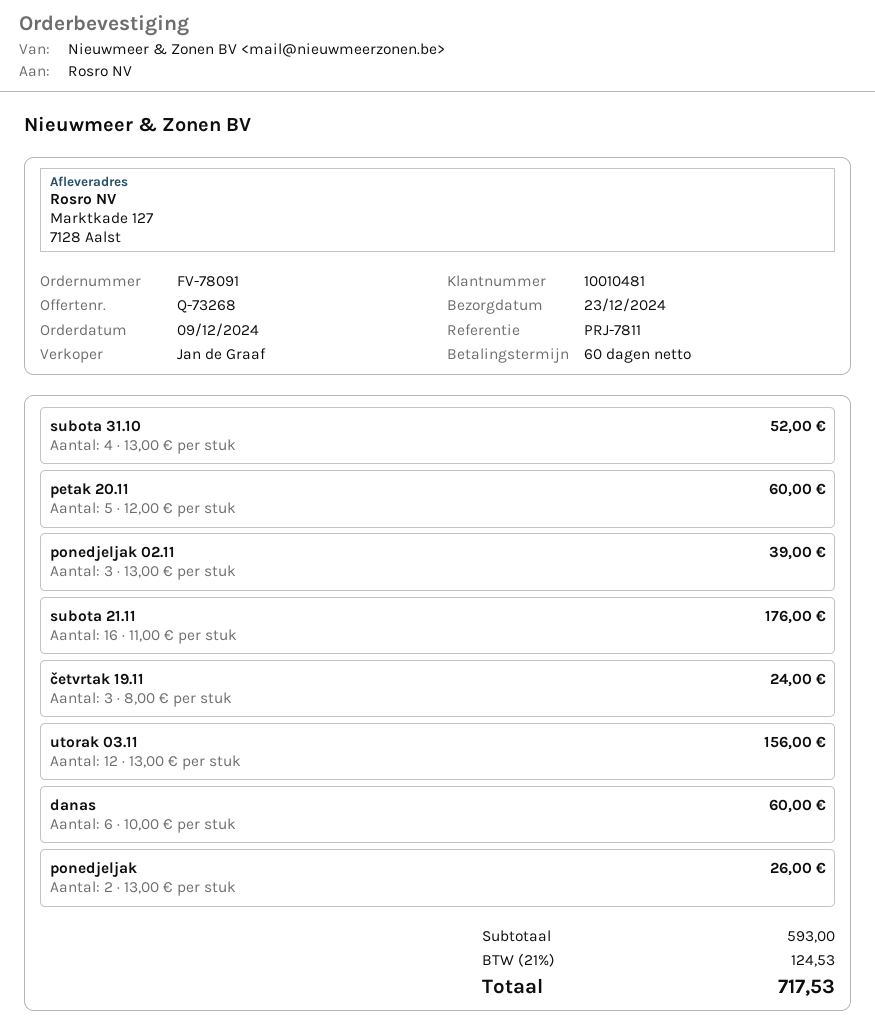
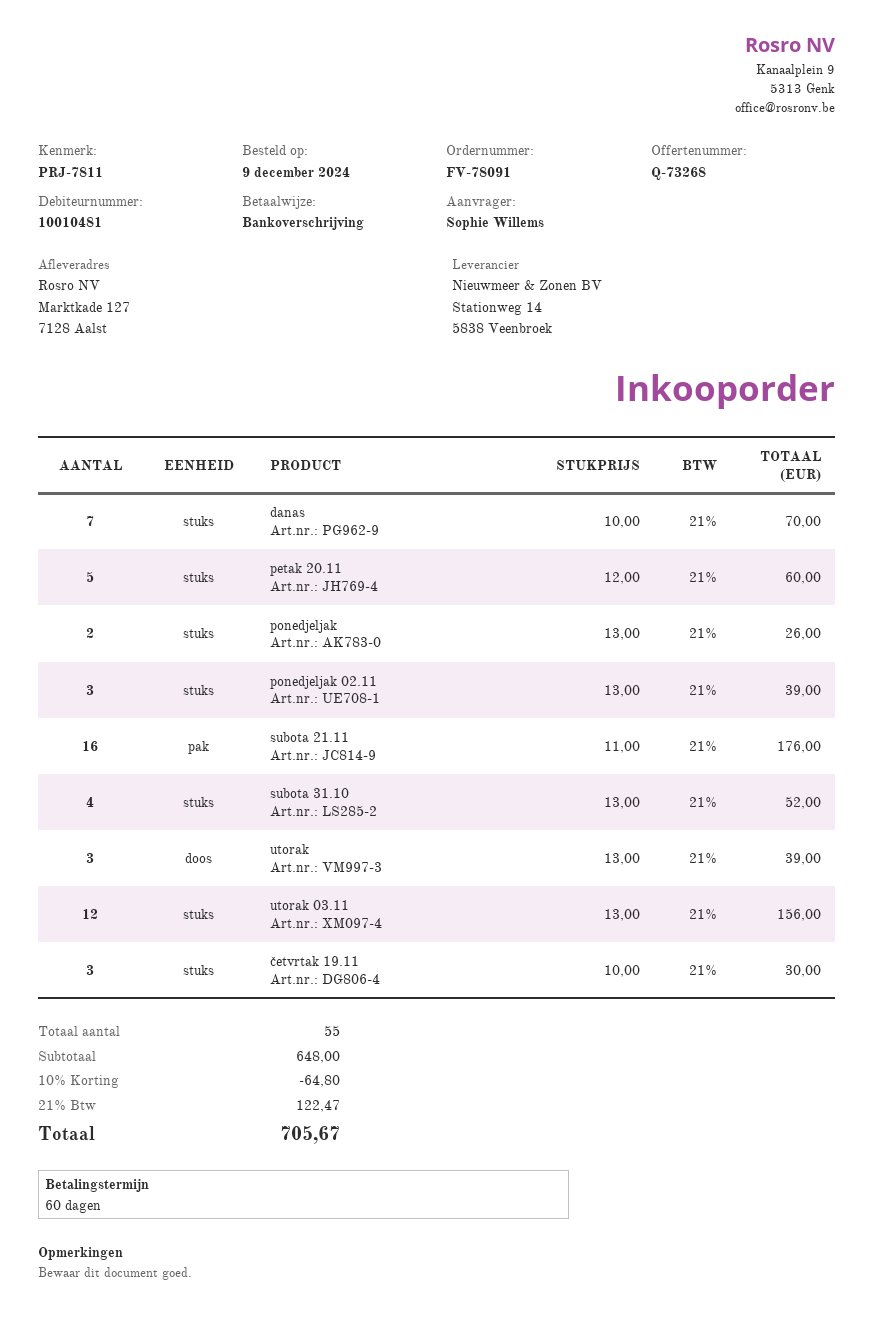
četvrtak 19.11: 3 x 8.00 = 24.00 -> 3 x 10.00 = 30.00
danas: 6 x 10.00 = 60.00 -> 7 x 10.00 = 70.00
utorak: none -> 3 x 13.00 = 39.00
subtotal: 593.00 -> 648.00
discount: none -> 10% = 64.80
tax: 21% = 124.53 -> 21% = 122.47
total: 717.53 -> 705.67

